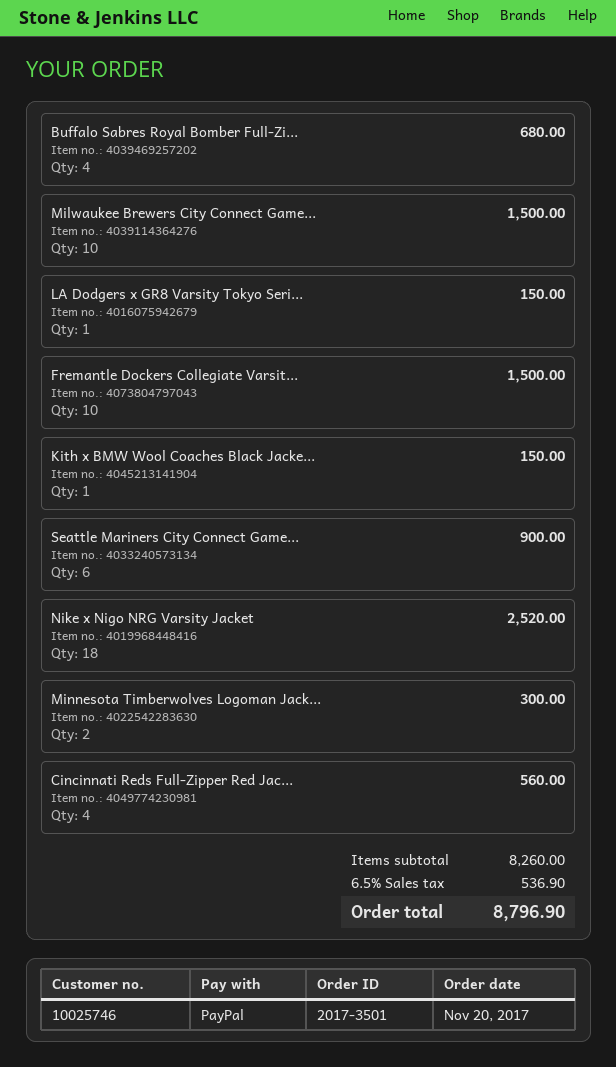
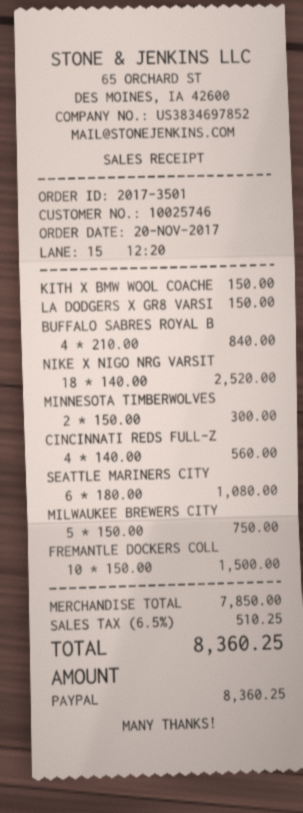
Buffalo Sabres Royal Bomber Full-Zi...: 4 for 680.00 -> 4 for 840.00
Milwaukee Brewers City Connect Game...: 10 for 1500.00 -> 5 for 750.00
Seattle Mariners City Connect Game...: 6 for 900.00 -> 6 for 1080.00
subtotal: 8260.00 -> 7850.00
tax: 6.5% = 536.90 -> 6.5% = 510.25
total: 8796.90 -> 8360.25

